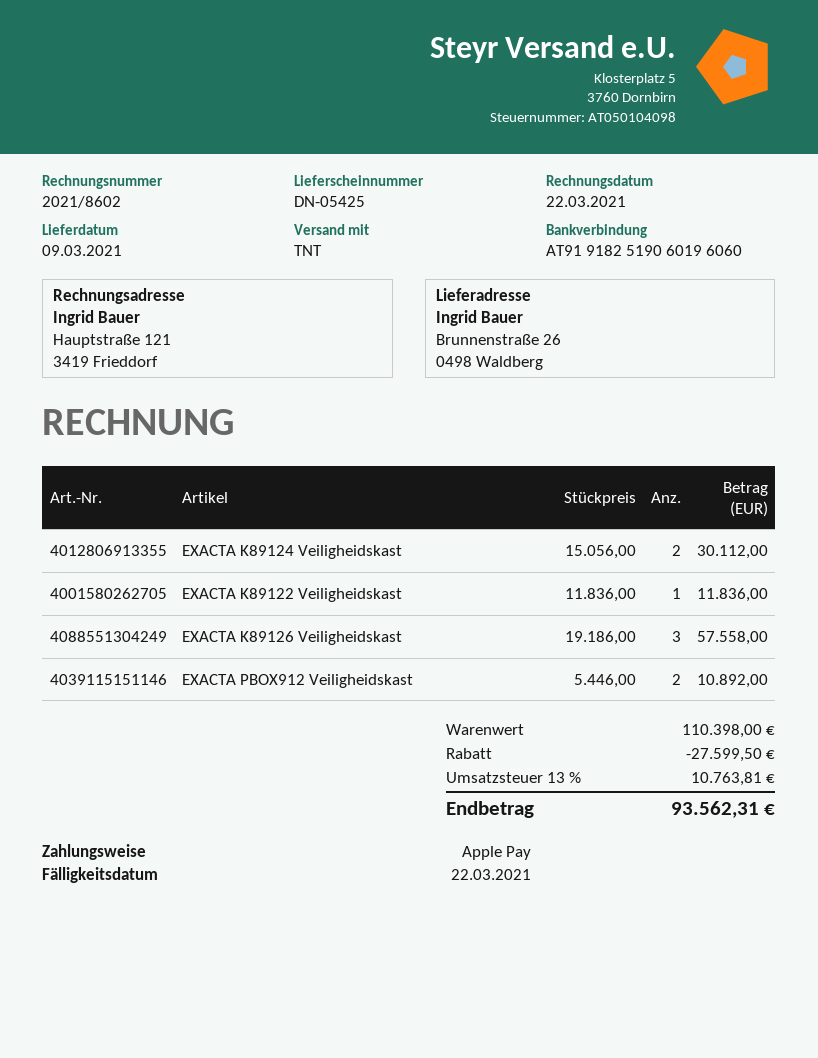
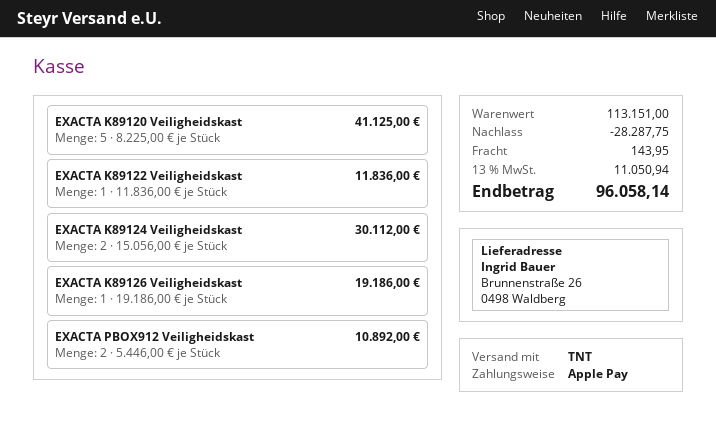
EXACTA K89126 Veiligheidskast: 3 x 19186.00 = 57558.00 -> 1 x 19186.00 = 19186.00
EXACTA K89120 Veiligheidskast: none -> 5 x 8225.00 = 41125.00
subtotal: 110398.00 -> 113151.00
discount: 27599.50 -> 28287.75
shipping: none -> 143.95
tax: 13% = 10763.81 -> 13% = 11050.94
total: 93562.31 -> 96058.14

